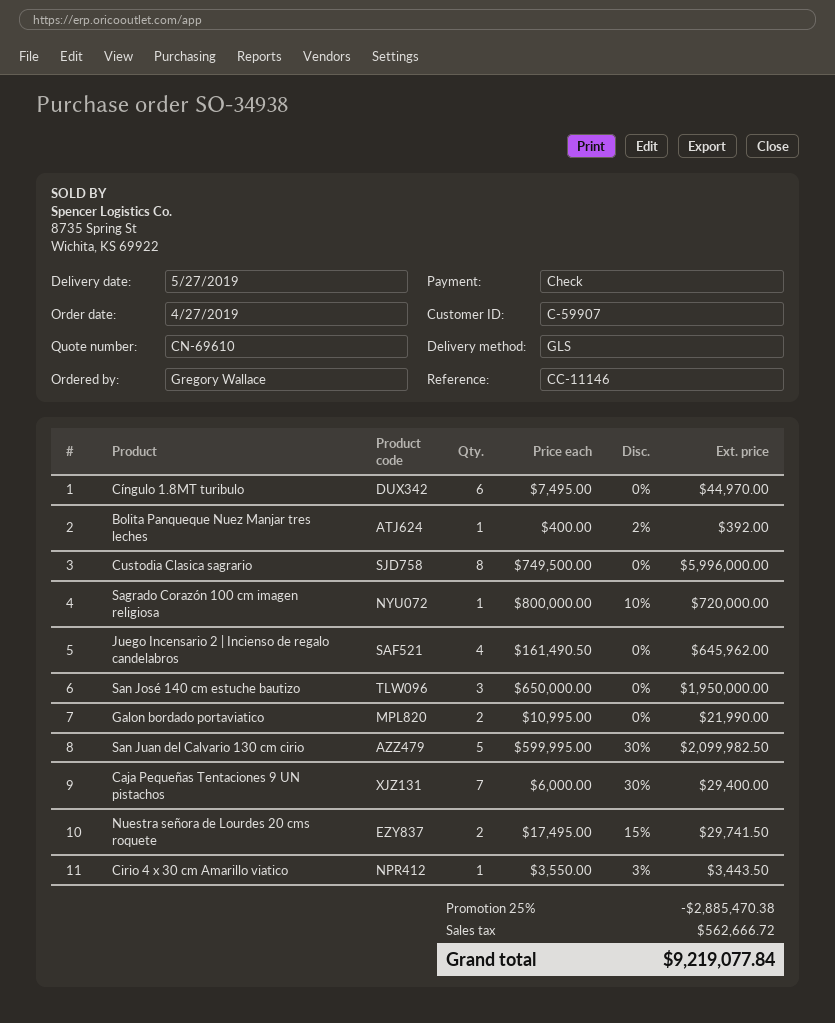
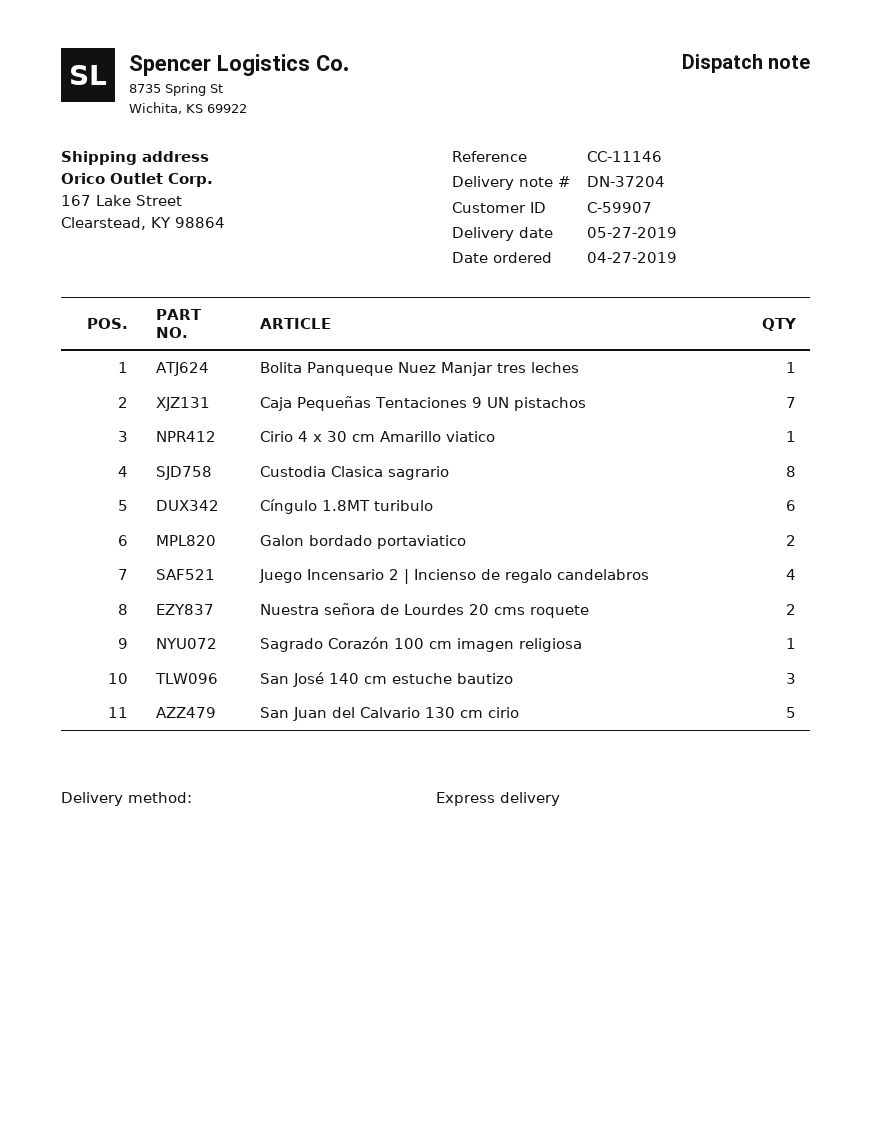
shipping method: GLS -> express

